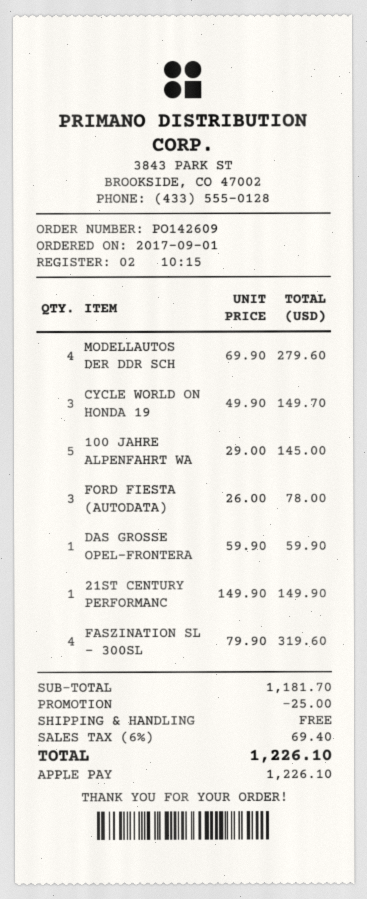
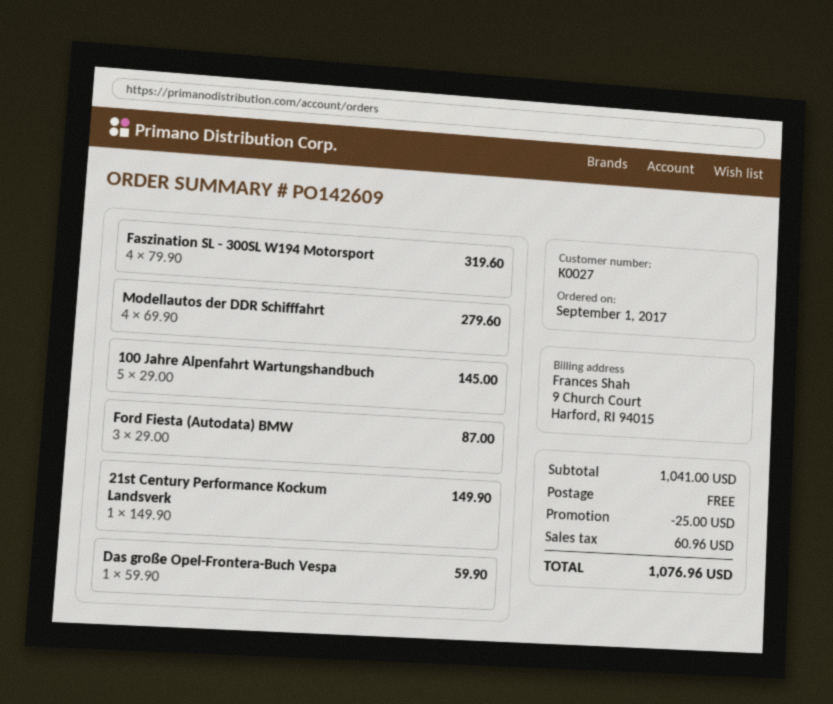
CYCLE WORLD ON HONDA 19: 3 x 49.90 = 149.70 -> none
FORD FIESTA (AUTODATA): 3 x 26.00 = 78.00 -> 3 x 29.00 = 87.00
subtotal: 1181.70 -> 1041.00
tax: 69.40 -> 60.96
total: 1226.10 -> 1076.96

